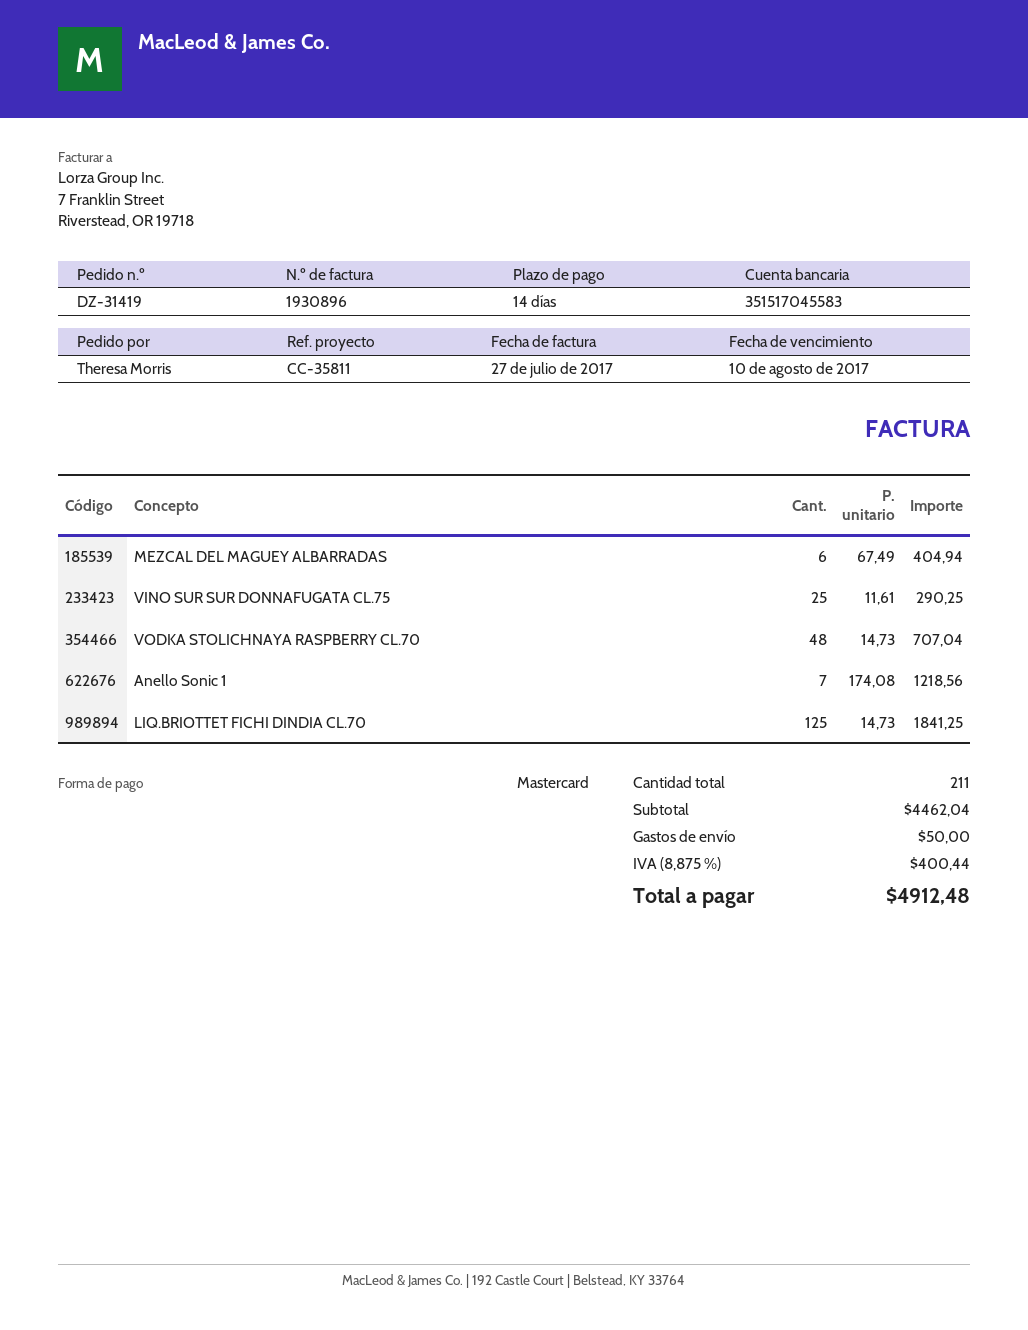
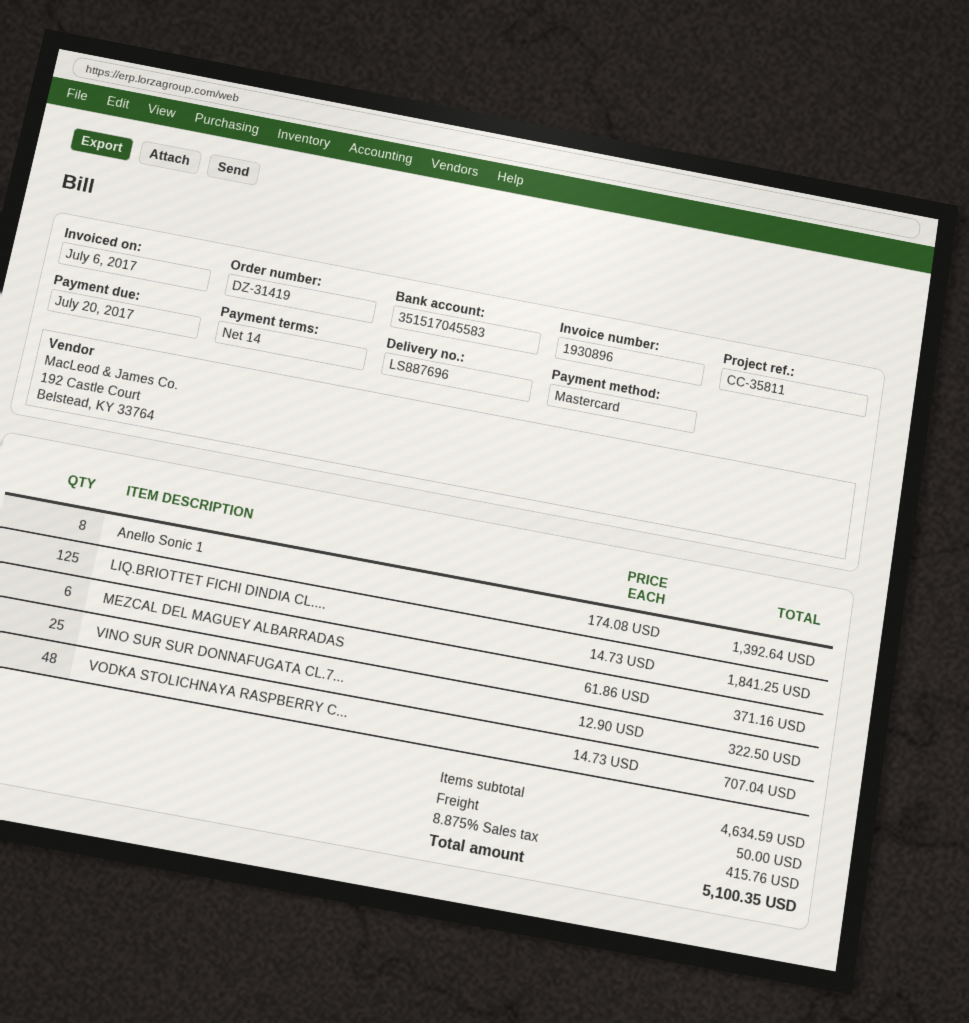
invoice date: 2017-07-27 -> 2017-07-06
due date: 2017-08-10 -> 2017-07-20
MEZCAL DEL MAGUEY ALBARRADAS: 6 x 67.49 = 404.94 -> 6 x 61.86 = 371.16
VINO SUR SUR DONNAFUGATA CL.75: 25 x 11.61 = 290.25 -> 25 x 12.90 = 322.50
Anello Sonic 1: 7 x 174.08 = 1218.56 -> 8 x 174.08 = 1392.64
subtotal: 4462.04 -> 4634.59
tax: 8.875% = 400.44 -> 8.875% = 415.76
total: 4912.48 -> 5100.35

